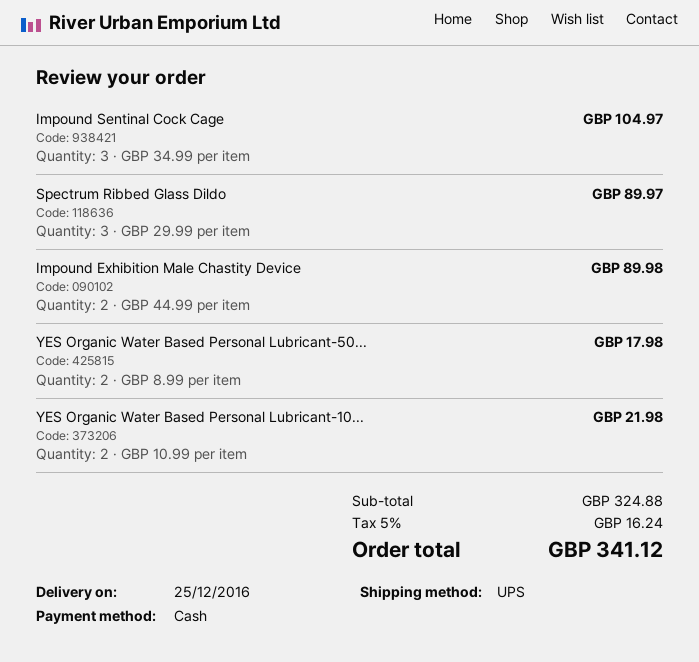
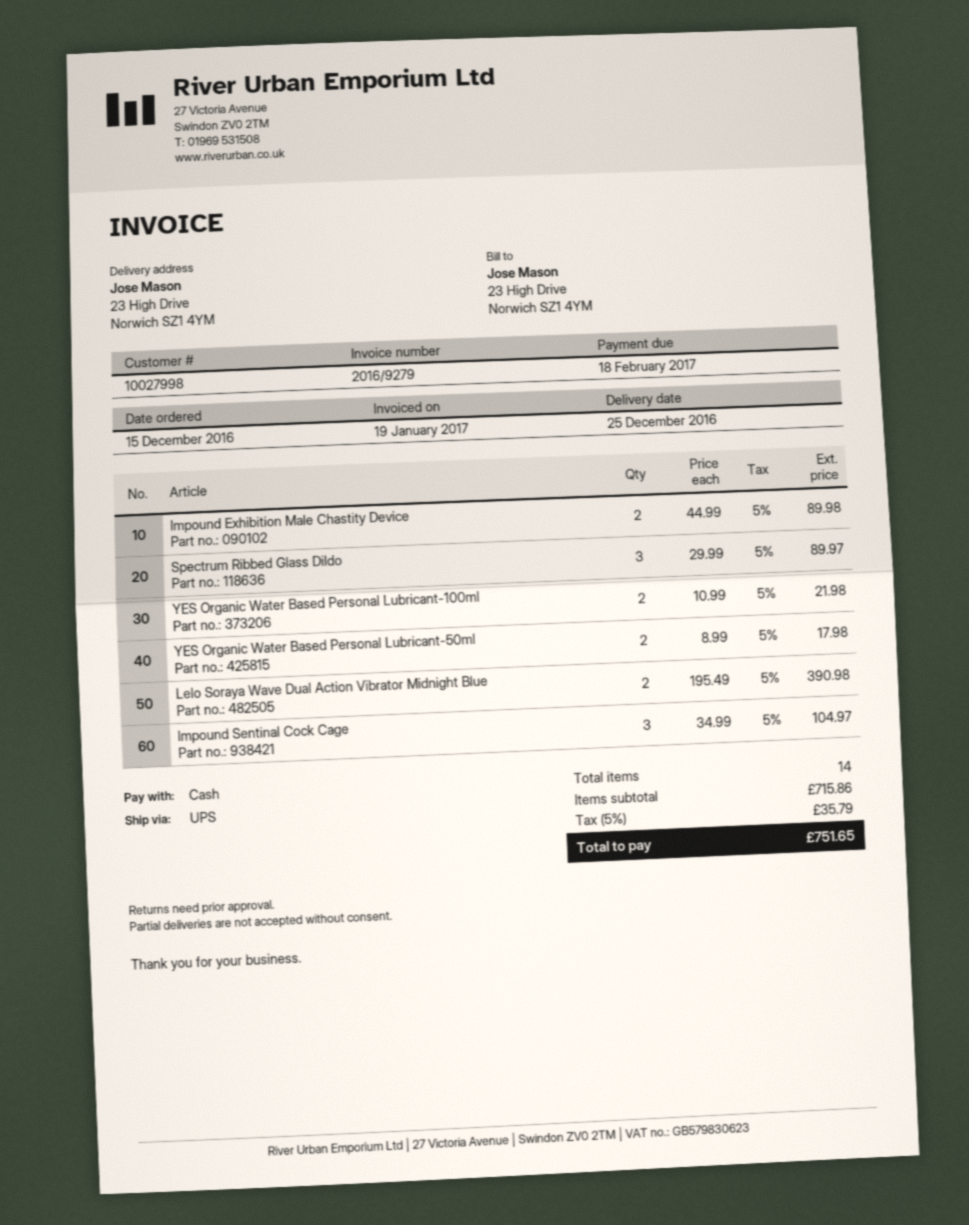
Lelo Soraya Wave Dual Action Vibrator Midnight Blue: none -> 2 x 195.49 = 390.98
subtotal: 324.88 -> 715.86
tax: 5% = 16.24 -> 5% = 35.79
total: 341.12 -> 751.65

